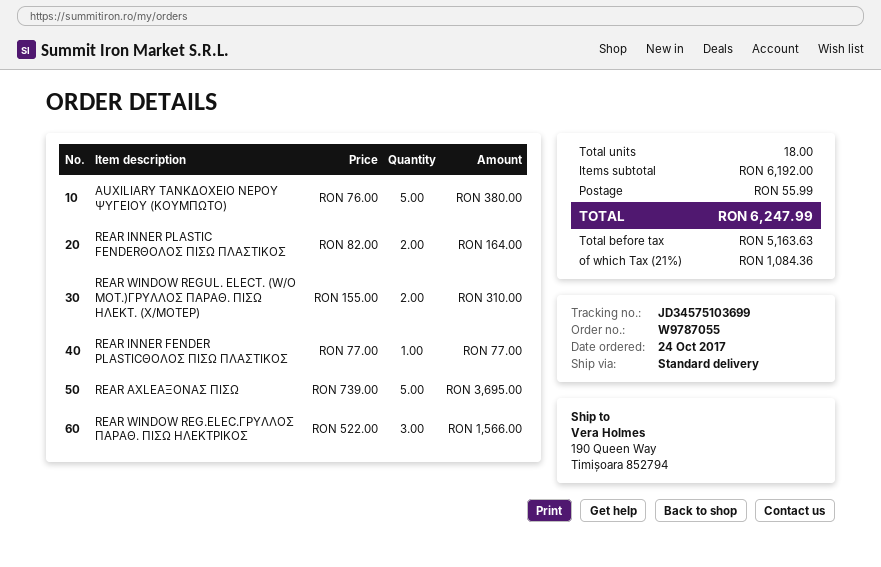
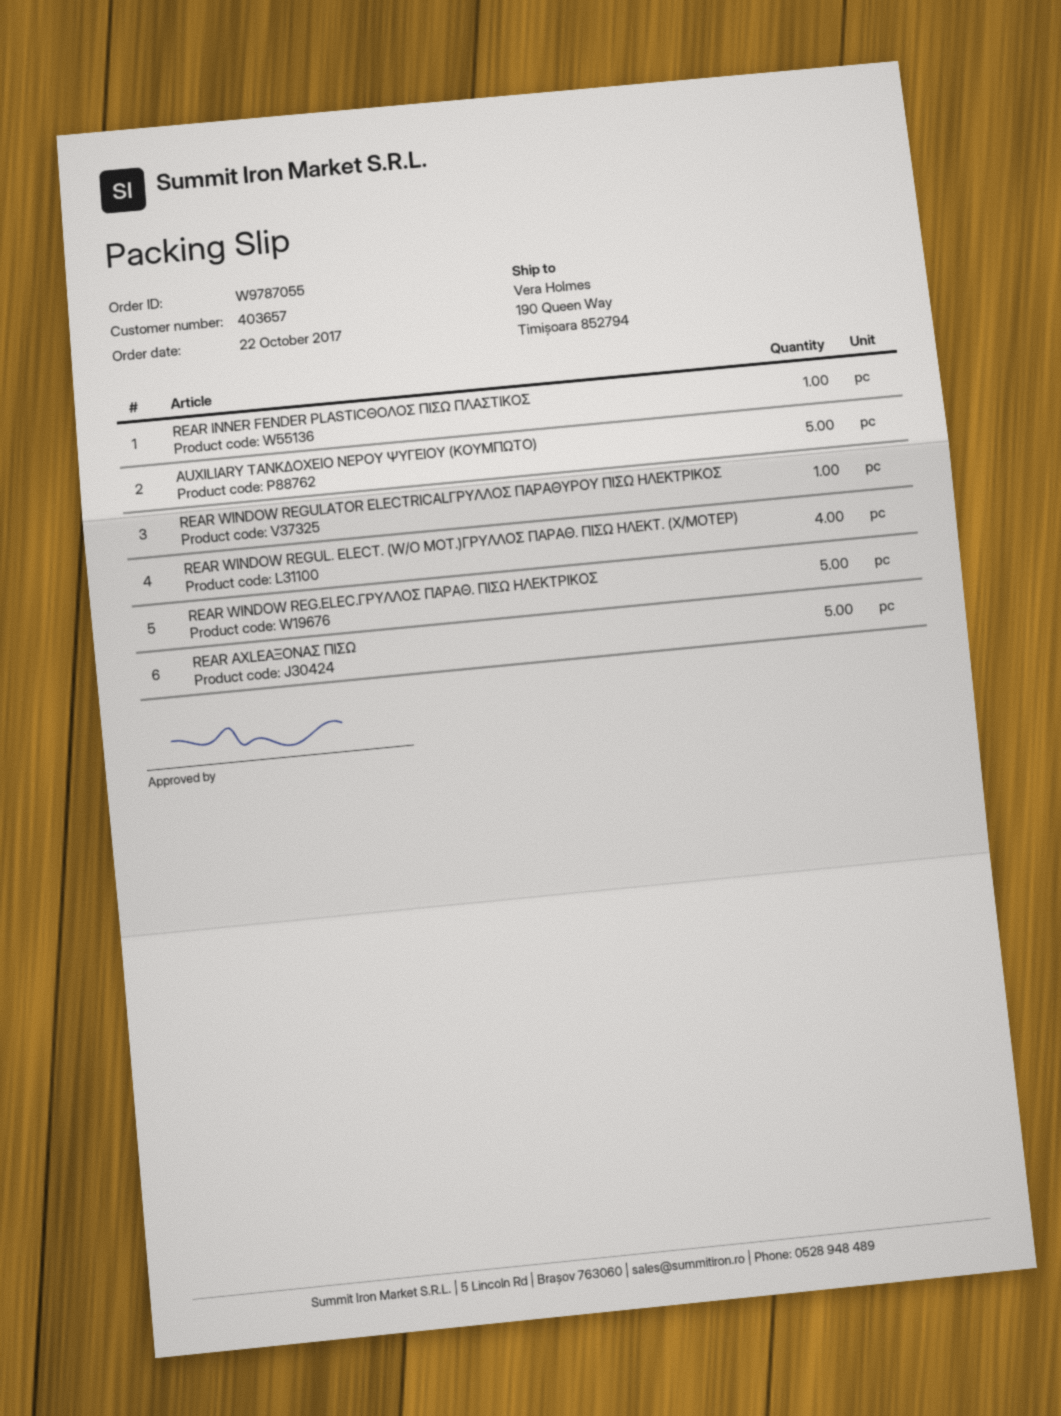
order date: 2017-10-24 -> 2017-10-22
REAR INNER PLASTIC FENDERΘΟΛΟΣ ΠΙΣΩ ΠΛΑΣΤΙΚΟΣ: 2 -> none
REAR WINDOW REGUL. ELECT. (W/O MOT.)ΓΡΥΛΛΟΣ ΠΑΡΑΘ. ΠΙΣΩ ΗΛΕΚΤ. (Χ/ΜΟΤΕΡ): 2 -> 4
REAR WINDOW REG.ELEC.ΓΡΥΛΛΟΣ ΠΑΡΑΘ. ΠΙΣΩ ΗΛΕΚΤΡΙΚΟΣ: 3 -> 5
REAR WINDOW REGULATOR ELECTRICALΓΡΥΛΛΟΣ ΠΑΡΑΘΥΡΟΥ ΠΙΣΩ ΗΛΕΚΤΡΙΚΟΣ: none -> 1

